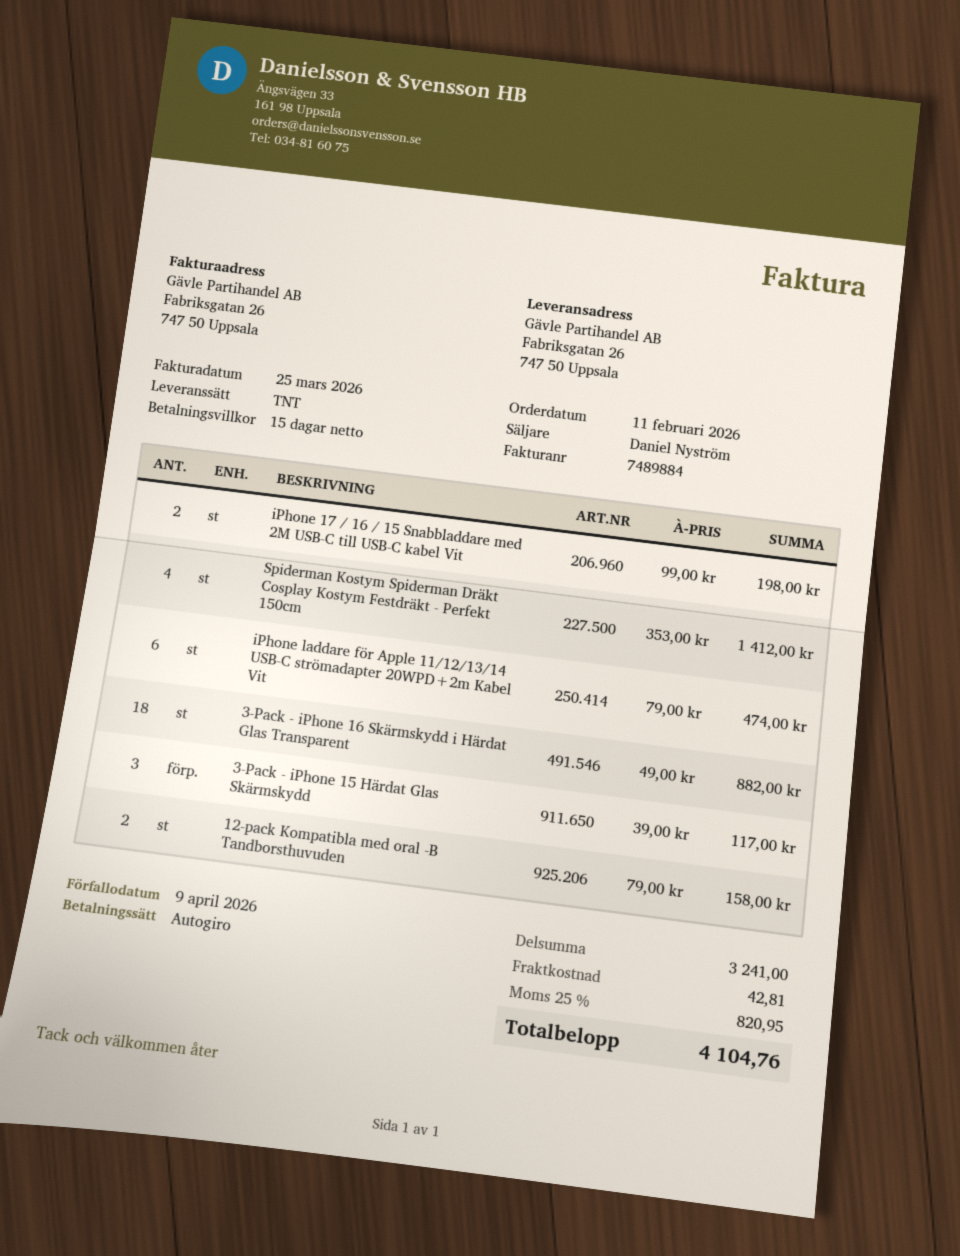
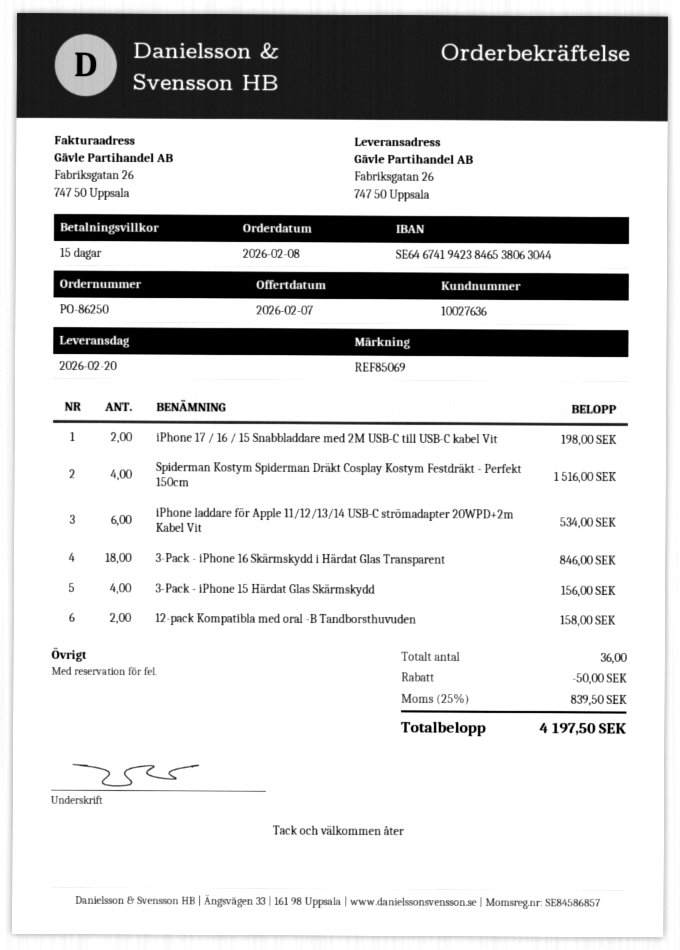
order date: 2026-02-11 -> 2026-02-08
Spiderman Kostym Spiderman Dräkt Cosplay Kostym Festdräkt - Perfekt 150cm: 4 for 1412.00 -> 4 for 1516.00
iPhone laddare för Apple 11/12/13/14 USB-C strömadapter 20WPD+2m Kabel Vit: 6 for 474.00 -> 6 for 534.00
3-Pack - iPhone 16 Skärmskydd i Härdat Glas Transparent: 18 for 882.00 -> 18 for 846.00
3-Pack - iPhone 15 Härdat Glas Skärmskydd: 3 for 117.00 -> 4 for 156.00
discount: none -> 50.00
shipping: 42.81 -> none
tax: 25% = 820.95 -> 25% = 839.50
total: 4104.76 -> 4197.50

